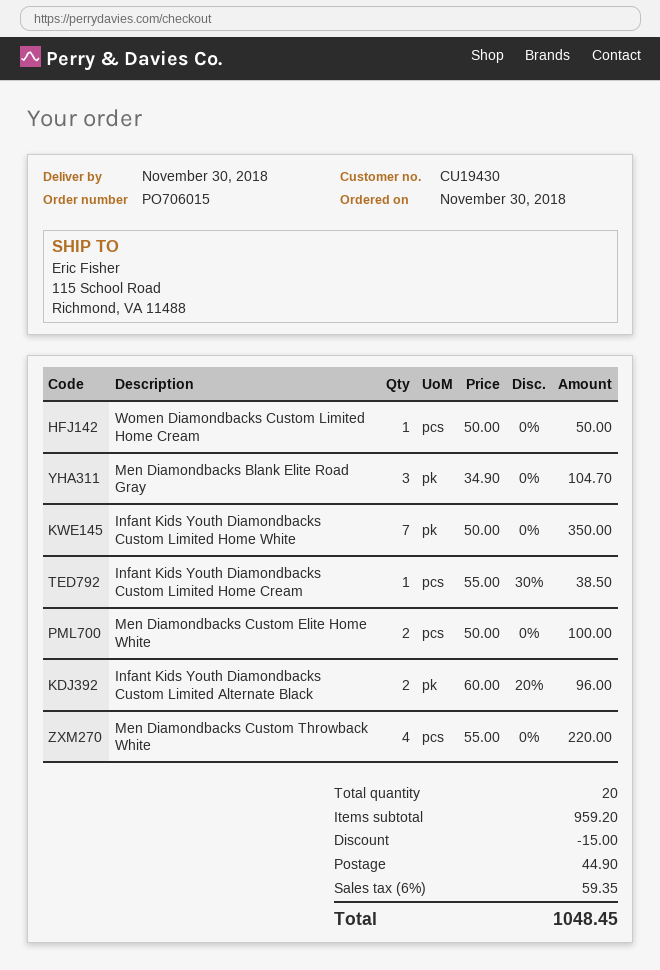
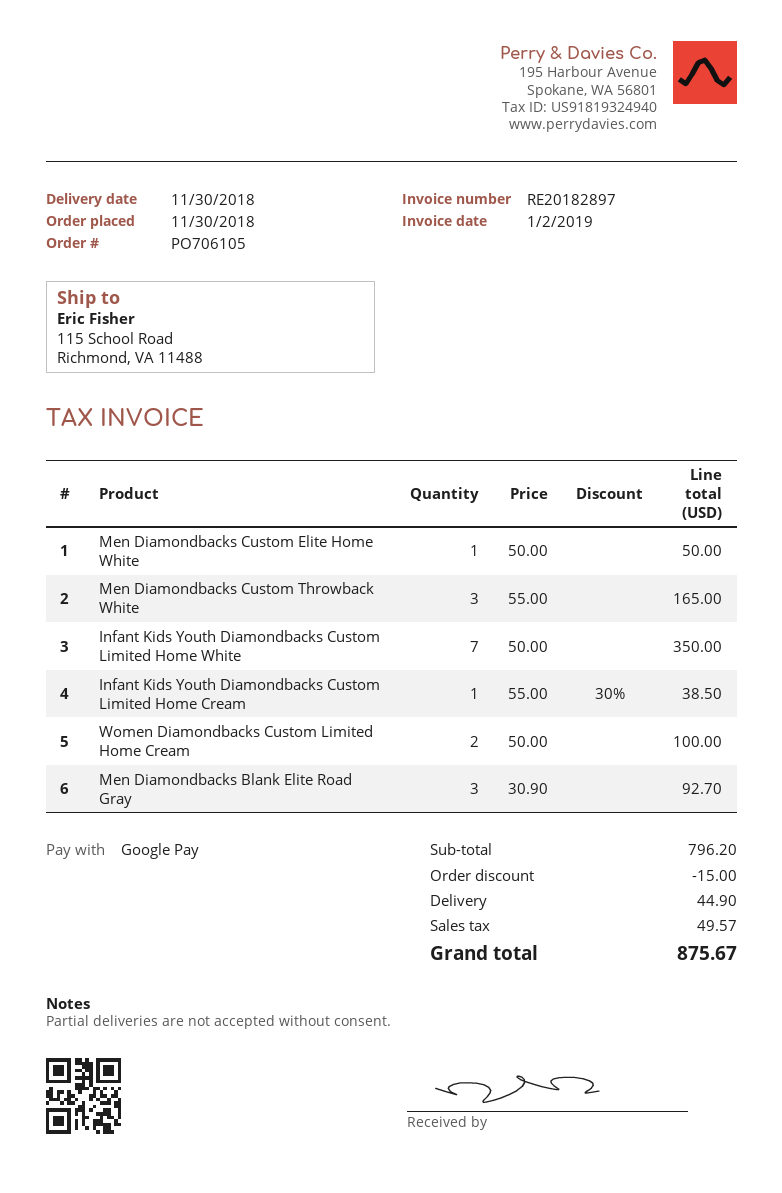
order number: PO706015 -> PO706105
Women Diamondbacks Custom Limited Home Cream: 1 x 50.00 = 50.00 -> 2 x 50.00 = 100.00
Men Diamondbacks Blank Elite Road Gray: 3 x 34.90 = 104.70 -> 3 x 30.90 = 92.70
Men Diamondbacks Custom Elite Home White: 2 x 50.00 = 100.00 -> 1 x 50.00 = 50.00
Infant Kids Youth Diamondbacks Custom Limited Alternate Black: 2 x 60.00 - 20% = 96.00 -> none
Men Diamondbacks Custom Throwback White: 4 x 55.00 = 220.00 -> 3 x 55.00 = 165.00
subtotal: 959.20 -> 796.20
tax: 59.35 -> 49.57
total: 1048.45 -> 875.67

